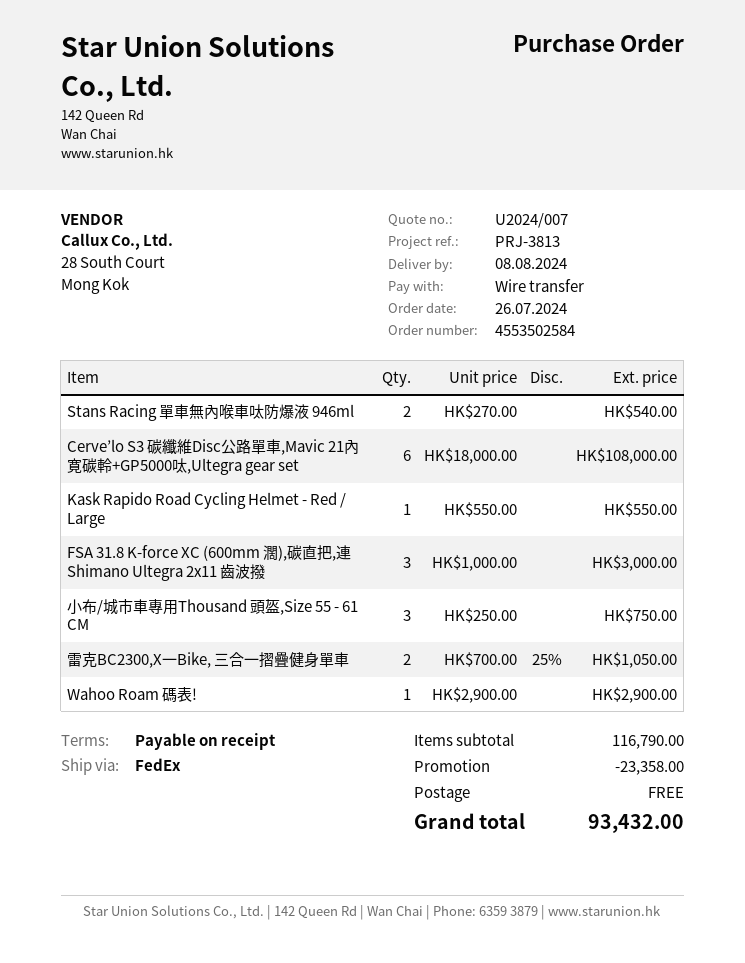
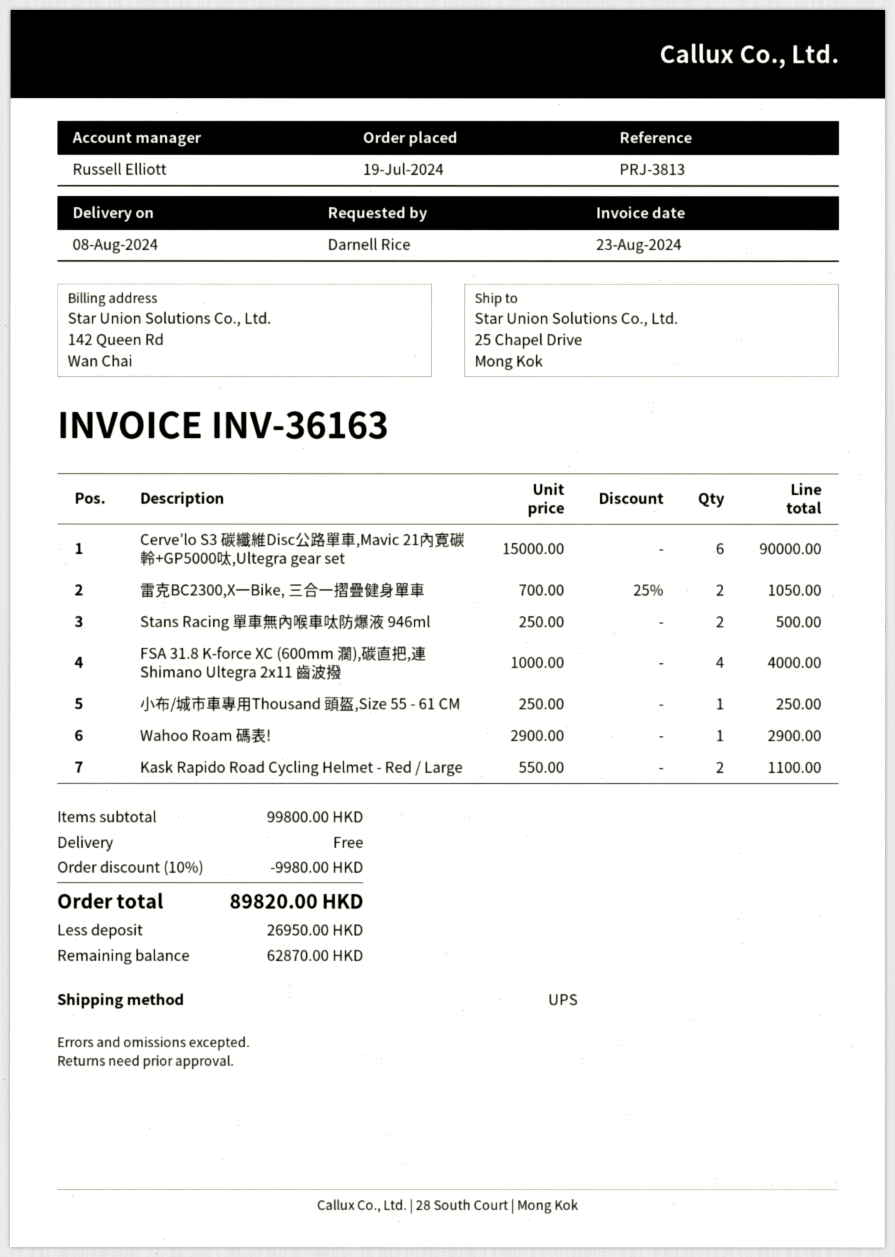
order date: 2024-07-26 -> 2024-07-19
shipping method: FedEx -> UPS
Stans Racing 單車無內喉車呔防爆液 946ml: 2 x 270.00 = 540.00 -> 2 x 250.00 = 500.00
Cerve’lo S3 碳纖維Disc公路單車,Mavic 21內寛碳軨+GP5000呔,Ultegra gear set: 6 x 18000.00 = 108000.00 -> 6 x 15000.00 = 90000.00
Kask Rapido Road Cycling Helmet - Red / Large: 1 x 550.00 = 550.00 -> 2 x 550.00 = 1100.00
FSA 31.8 K-force XC (600mm 濶),碳直把,連 Shimano Ultegra 2x11 齒波撥: 3 x 1000.00 = 3000.00 -> 4 x 1000.00 = 4000.00
小布/城市車專用Thousand 頭盔,Size 55 - 61 CM: 3 x 250.00 = 750.00 -> 1 x 250.00 = 250.00
subtotal: 116790.00 -> 99800.00
discount: 23358.00 -> 9980.00
total: 93432.00 -> 89820.00

